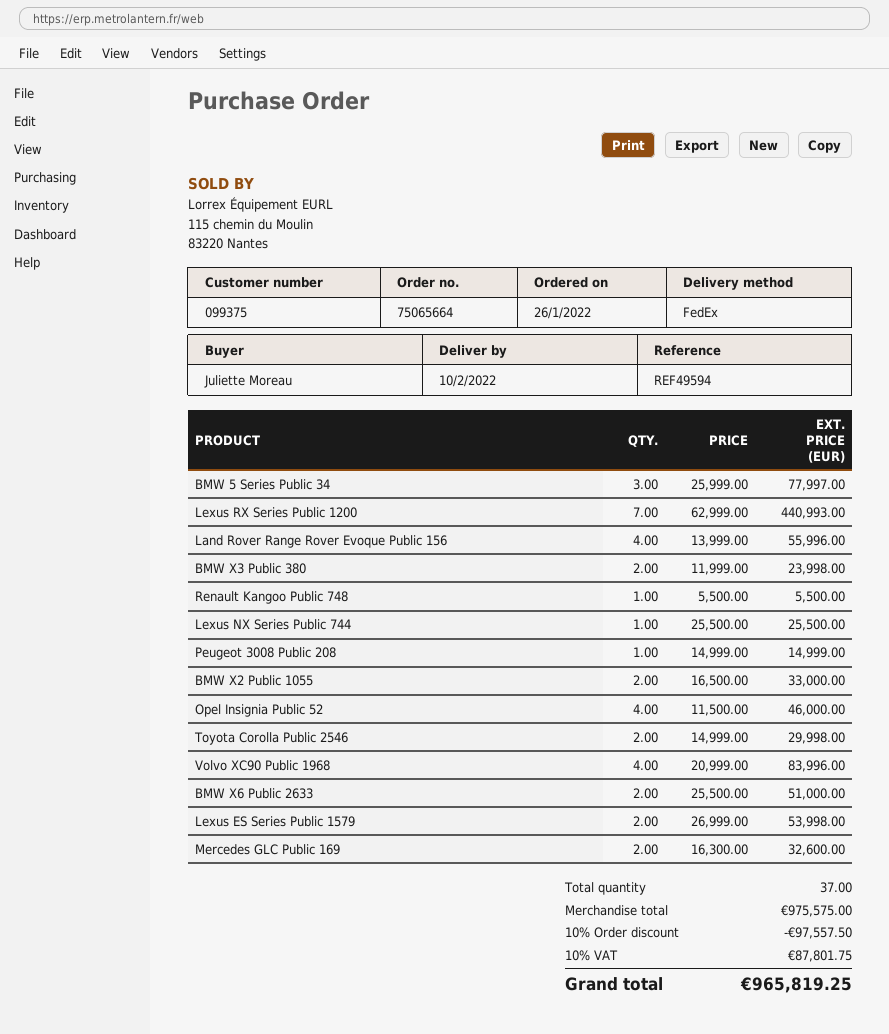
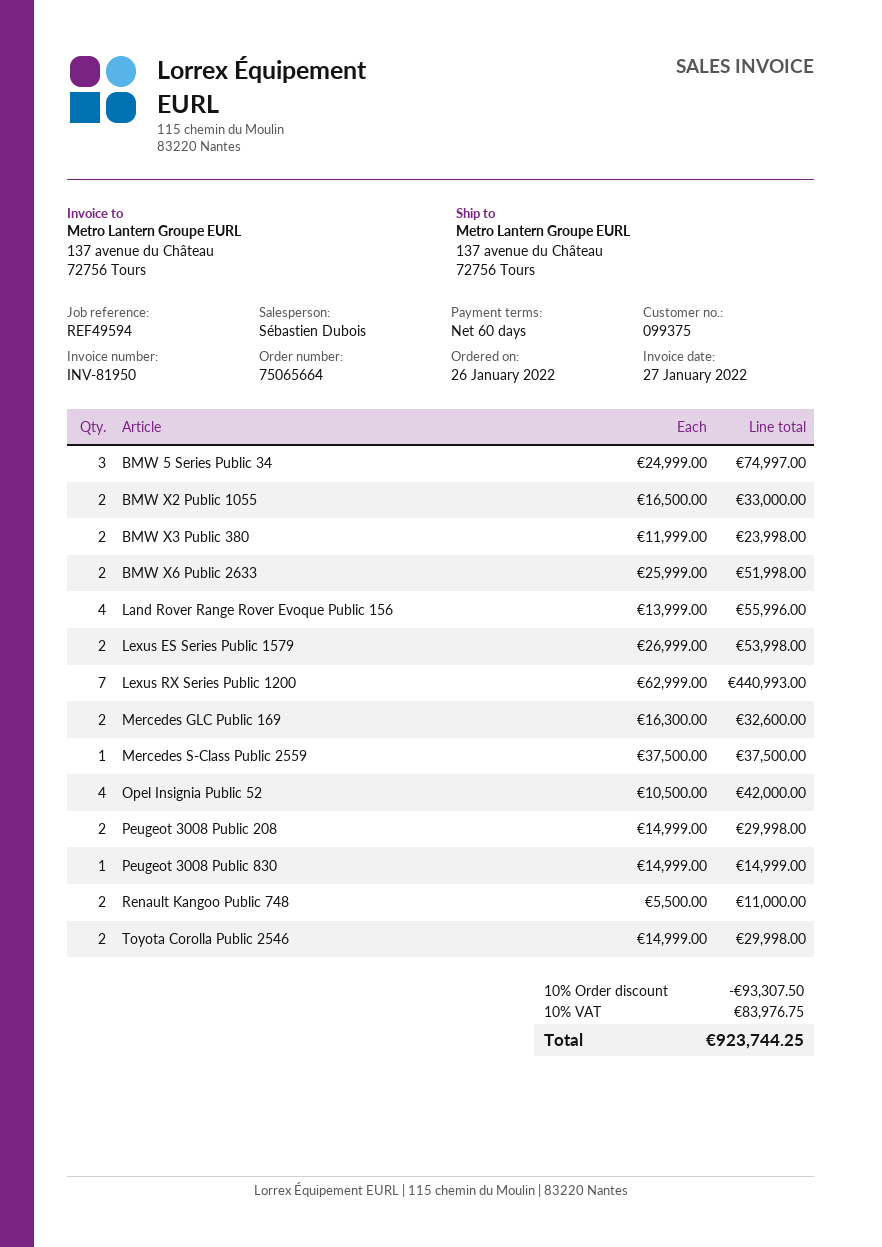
BMW 5 Series Public 34: 3 x 25999.00 = 77997.00 -> 3 x 24999.00 = 74997.00
Renault Kangoo Public 748: 1 x 5500.00 = 5500.00 -> 2 x 5500.00 = 11000.00
Lexus NX Series Public 744: 1 x 25500.00 = 25500.00 -> none
Peugeot 3008 Public 208: 1 x 14999.00 = 14999.00 -> 2 x 14999.00 = 29998.00
Opel Insignia Public 52: 4 x 11500.00 = 46000.00 -> 4 x 10500.00 = 42000.00
Volvo XC90 Public 1968: 4 x 20999.00 = 83996.00 -> none
BMW X6 Public 2633: 2 x 25500.00 = 51000.00 -> 2 x 25999.00 = 51998.00
Mercedes S-Class Public 2559: none -> 1 x 37500.00 = 37500.00
Peugeot 3008 Public 830: none -> 1 x 14999.00 = 14999.00
discount: 10% = 97557.50 -> 10% = 93307.50
tax: 10% = 87801.75 -> 10% = 83976.75
total: 965819.25 -> 923744.25

